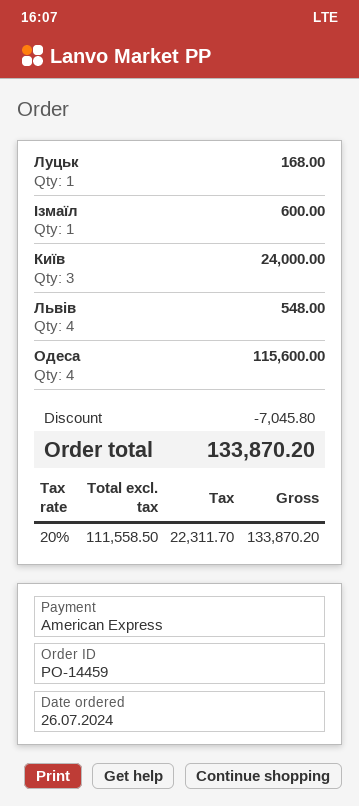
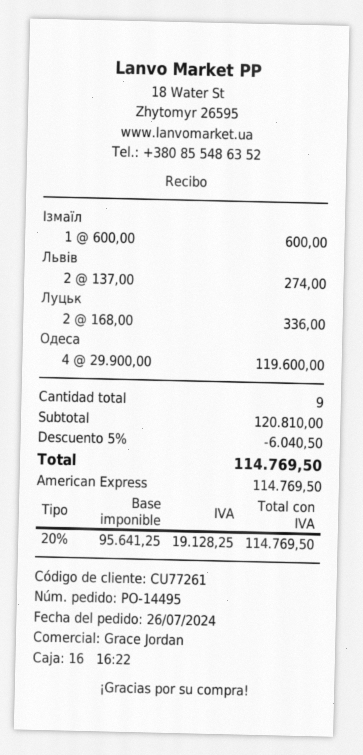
order number: PO-14459 -> PO-14495
Луцьк: 1 for 168.00 -> 2 for 336.00
Київ: 3 for 24000.00 -> none
Львів: 4 for 548.00 -> 2 for 274.00
Одеса: 4 for 115600.00 -> 4 for 119600.00
discount: 7045.80 -> 6040.50
net: 111558.50 -> 95641.25
tax: 20% = 22311.70 -> 20% = 19128.25
total: 133870.20 -> 114769.50

